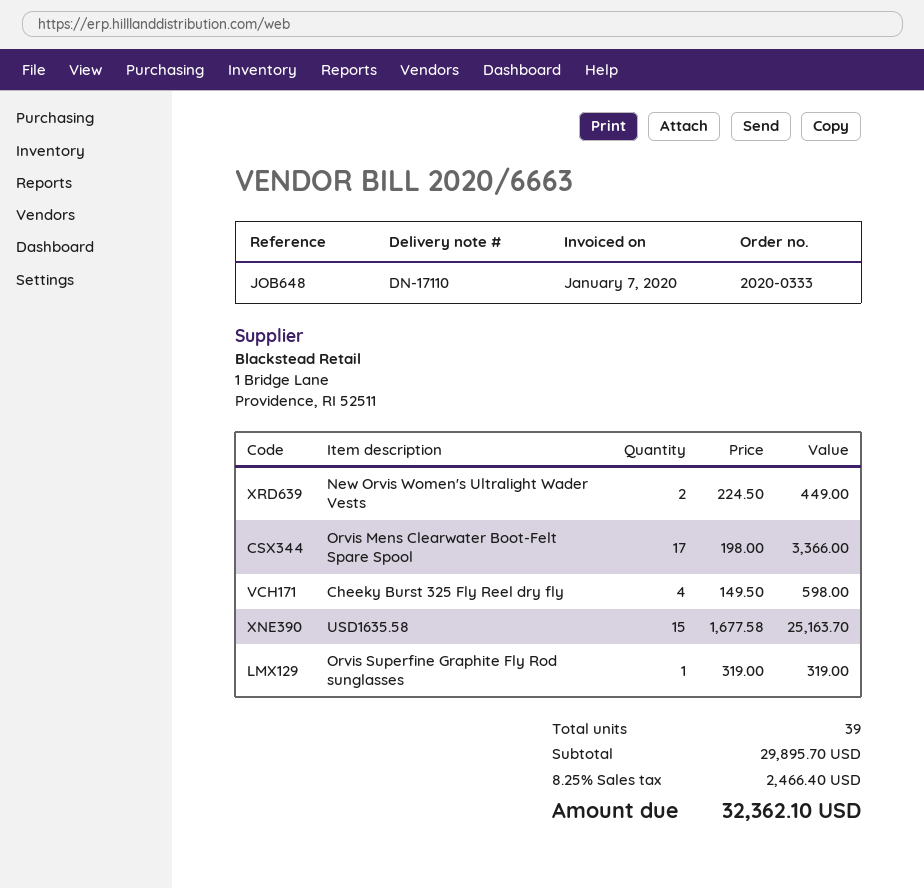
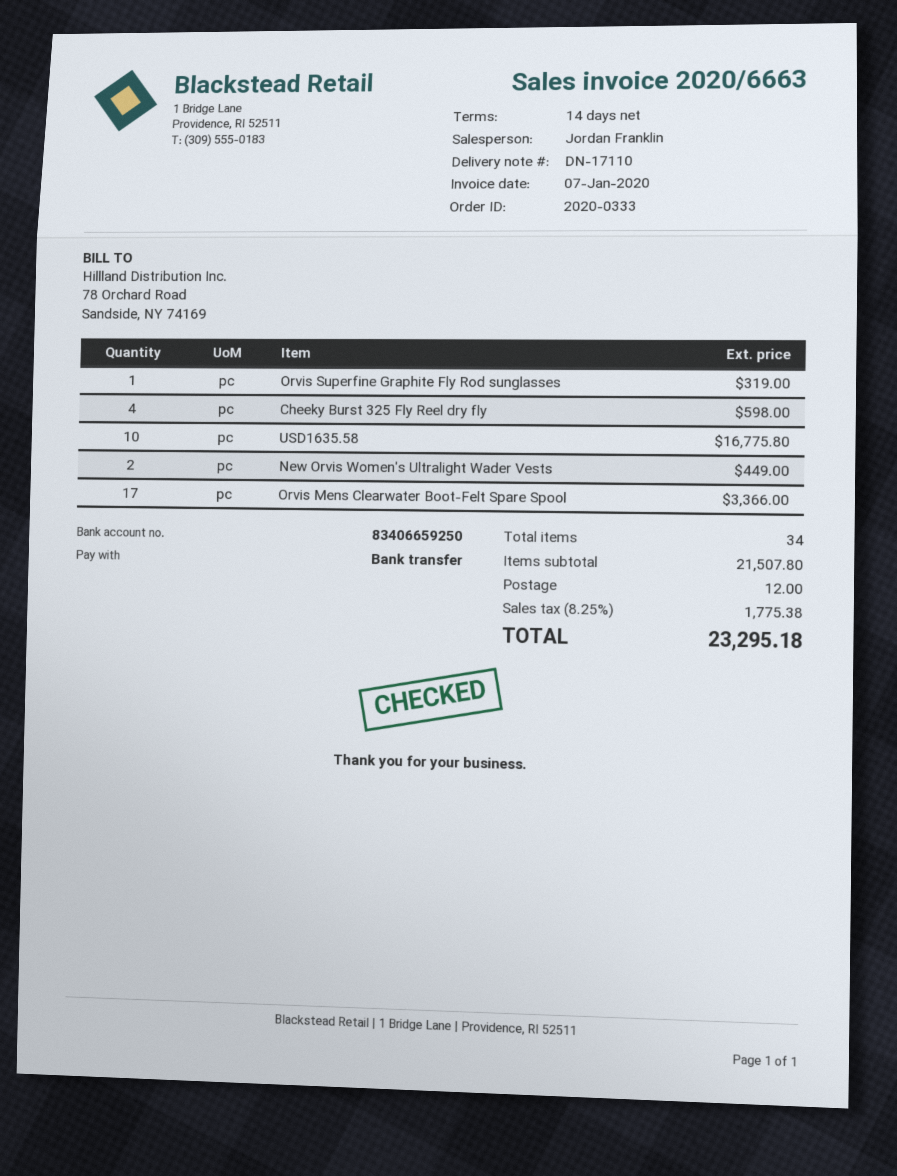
USD1635.58: 15 for 25163.70 -> 10 for 16775.80
total quantity: 39 -> 34
subtotal: 29895.70 -> 21507.80
shipping: none -> 12.00
tax: 8.25% = 2466.40 -> 8.25% = 1775.38
total: 32362.10 -> 23295.18

